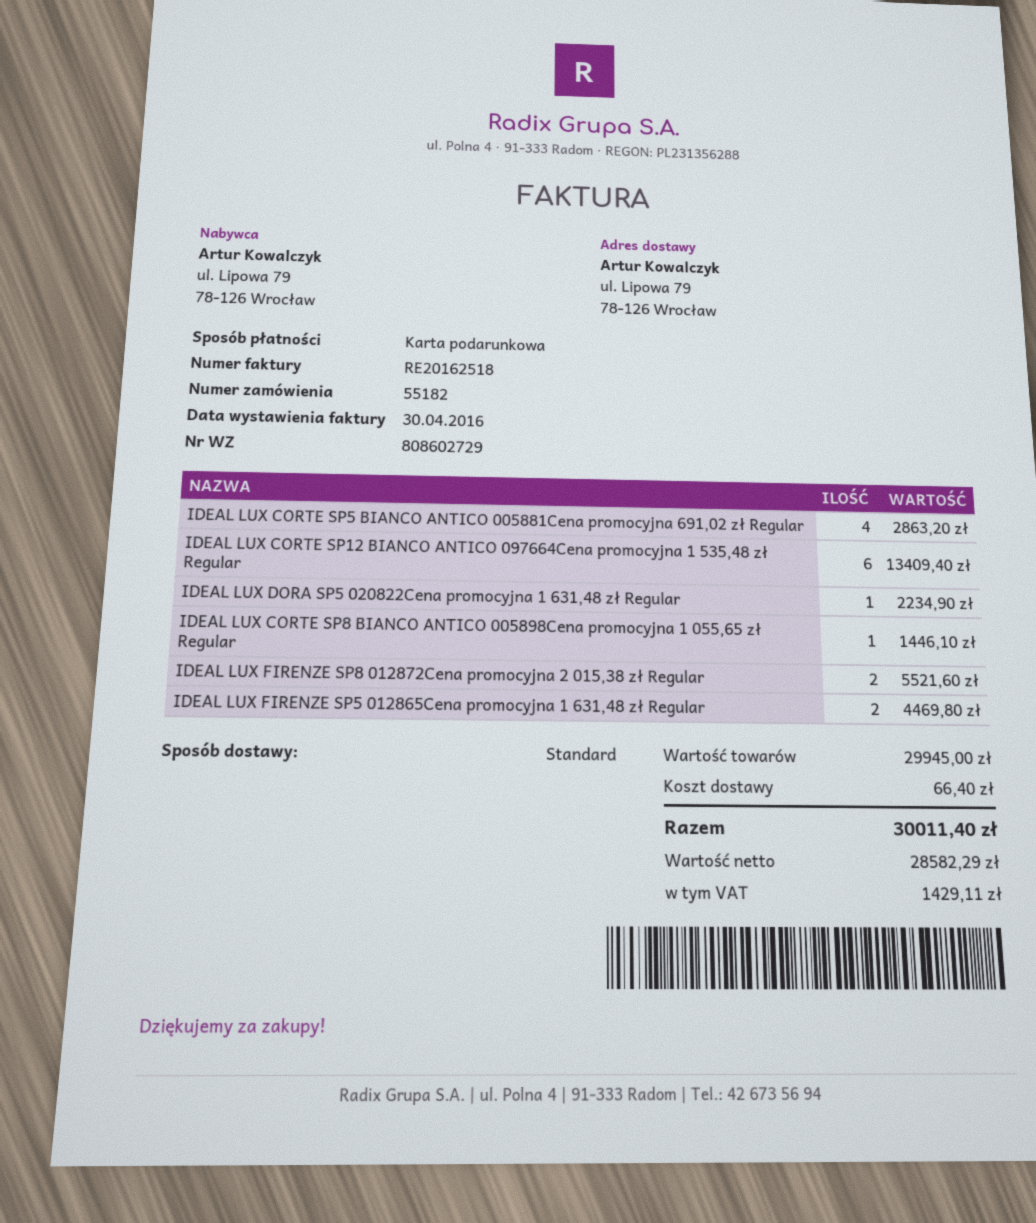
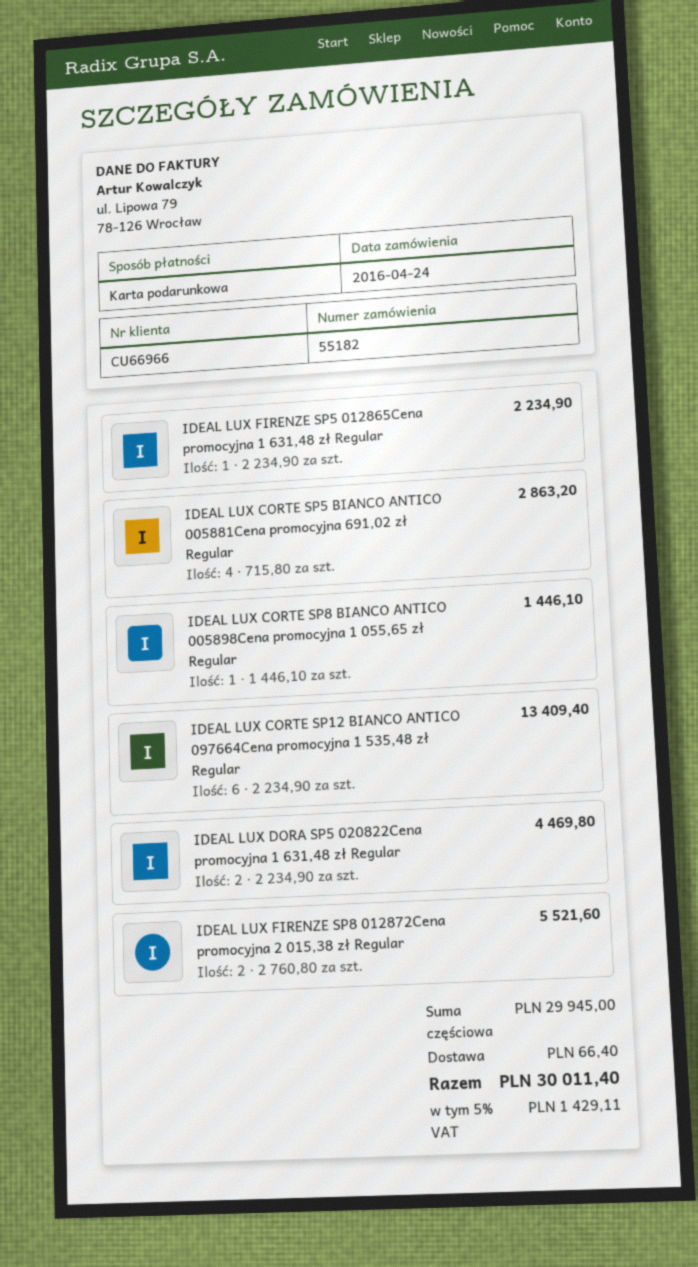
IDEAL LUX DORA SP5 020822Cena promocyjna 1 631,48 zł Regular: 1 for 2234.90 -> 2 for 4469.80
IDEAL LUX FIRENZE SP5 012865Cena promocyjna 1 631,48 zł Regular: 2 for 4469.80 -> 1 for 2234.90

